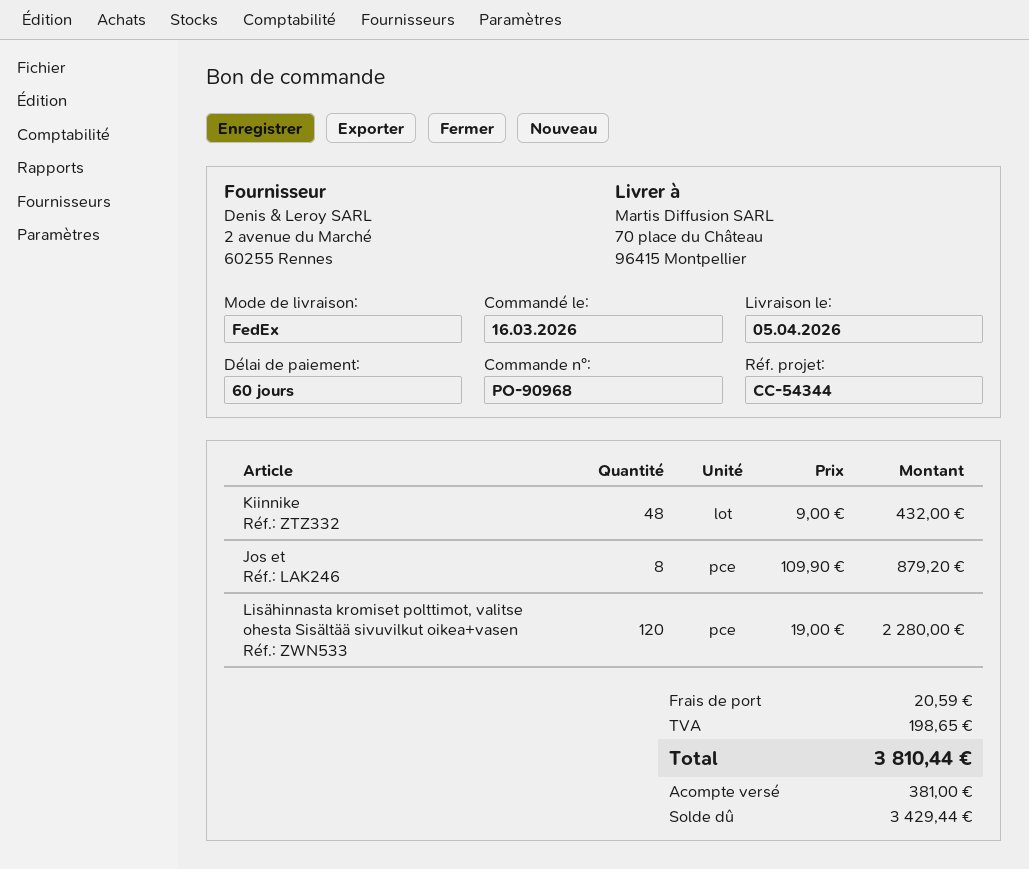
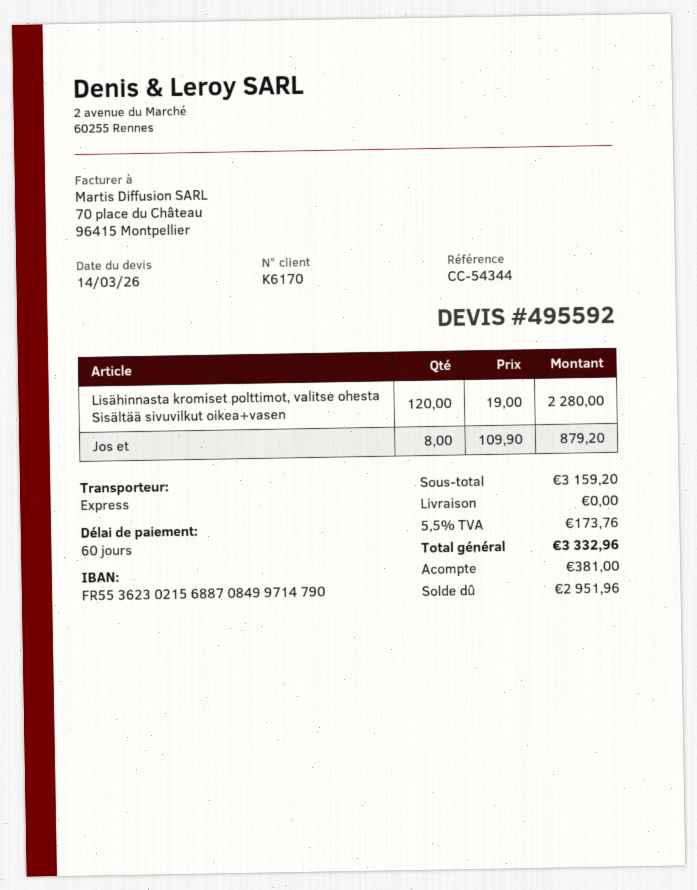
shipping method: FedEx -> express
Kiinnike: 48 x 9.00 = 432.00 -> none
shipping: 20.59 -> 0.00
tax: 198.65 -> 173.76
total: 3810.44 -> 3332.96
balance: 3429.44 -> 2951.96

